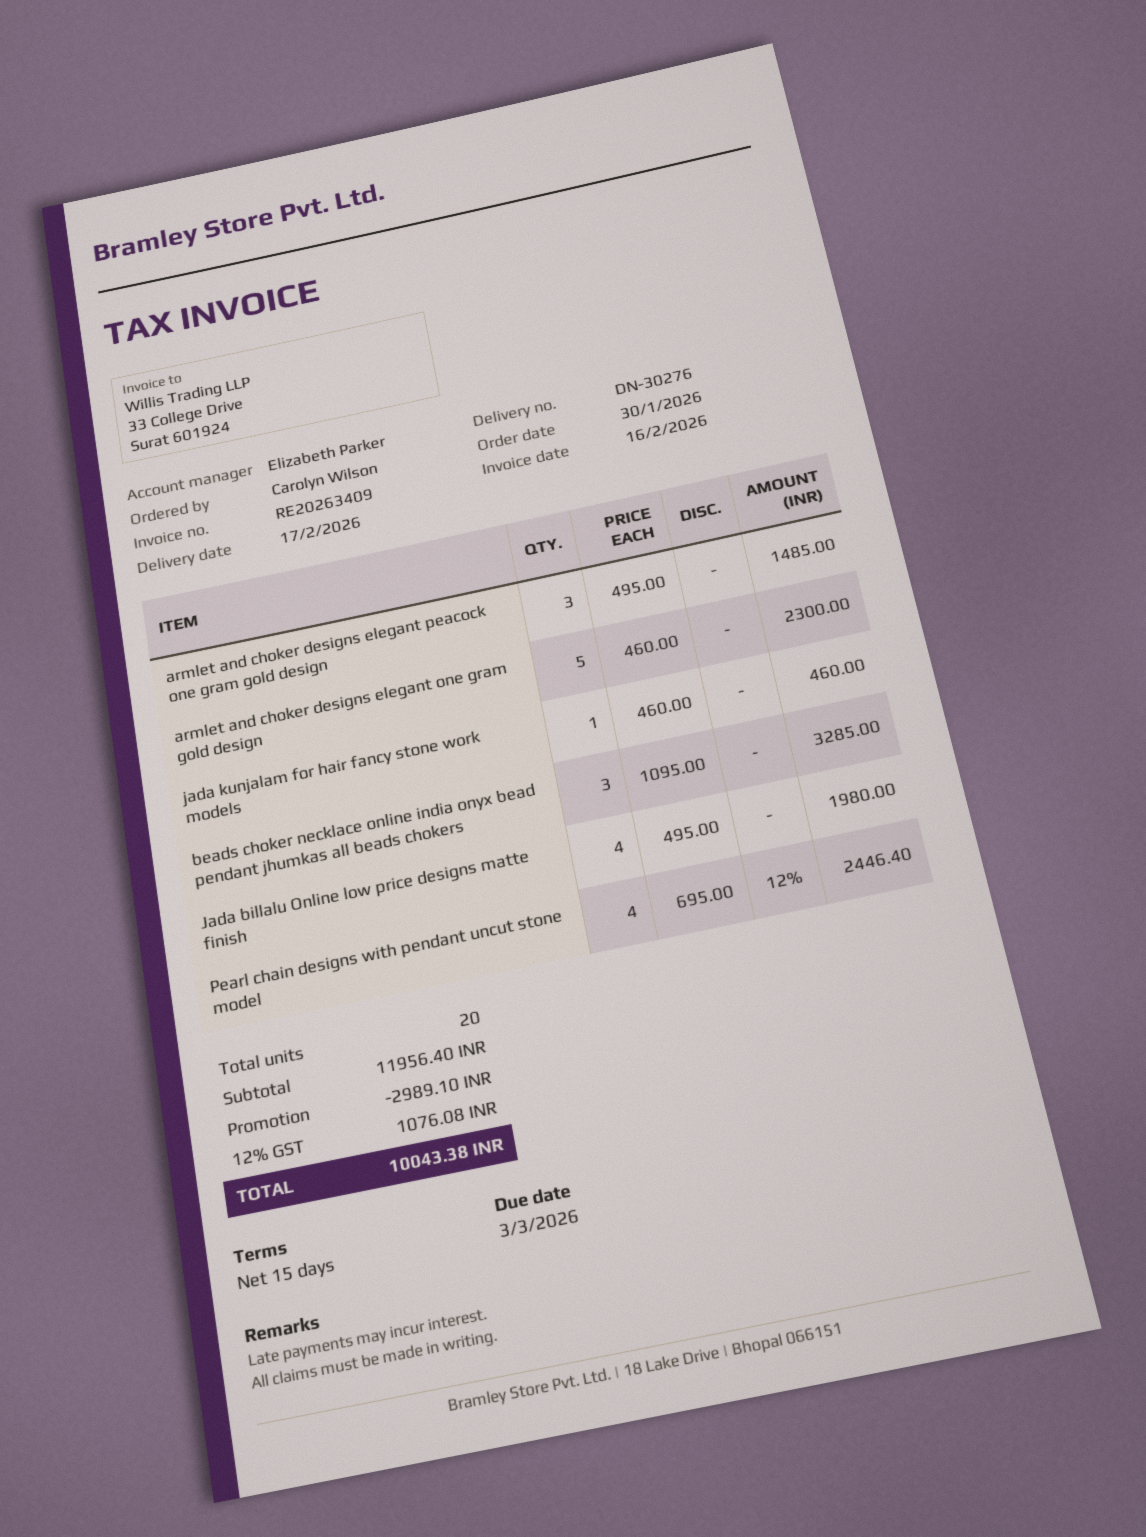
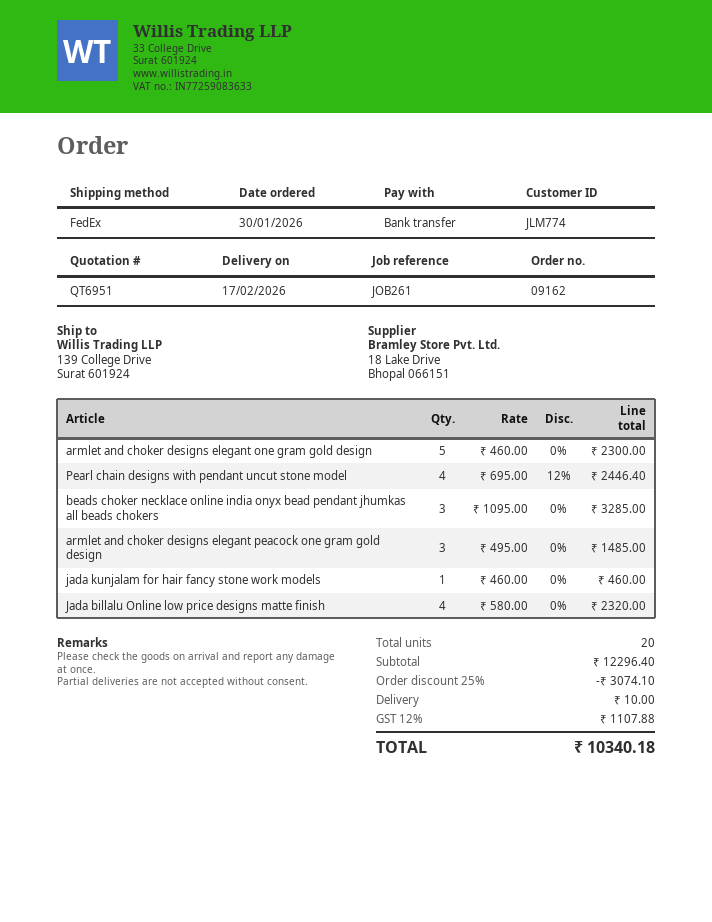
Jada billalu Online low price designs matte finish: 4 x 495.00 = 1980.00 -> 4 x 580.00 = 2320.00
subtotal: 11956.40 -> 12296.40
discount: 2989.10 -> 3074.10
shipping: none -> 10.00
tax: 12% = 1076.08 -> 12% = 1107.88
total: 10043.38 -> 10340.18

